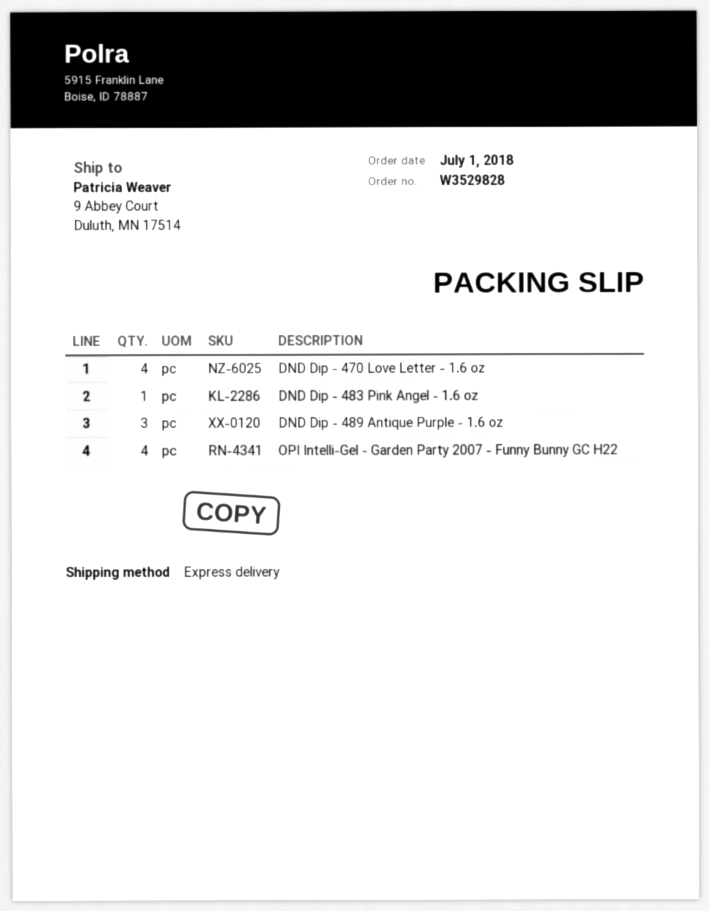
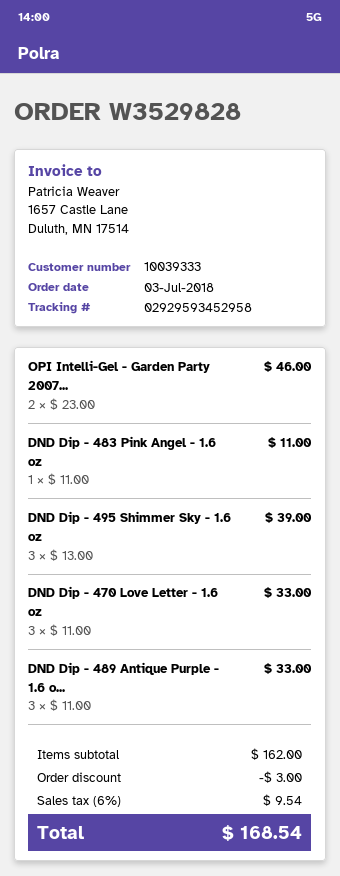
order date: 2018-07-01 -> 2018-07-03
DND Dip - 470 Love Letter - 1.6 oz: 4 -> 3
OPI Intelli-Gel - Garden Party 2007 - Funny Bunny GC H22: 4 -> 2
DND Dip - 495 Shimmer Sky - 1.6 oz: none -> 3

